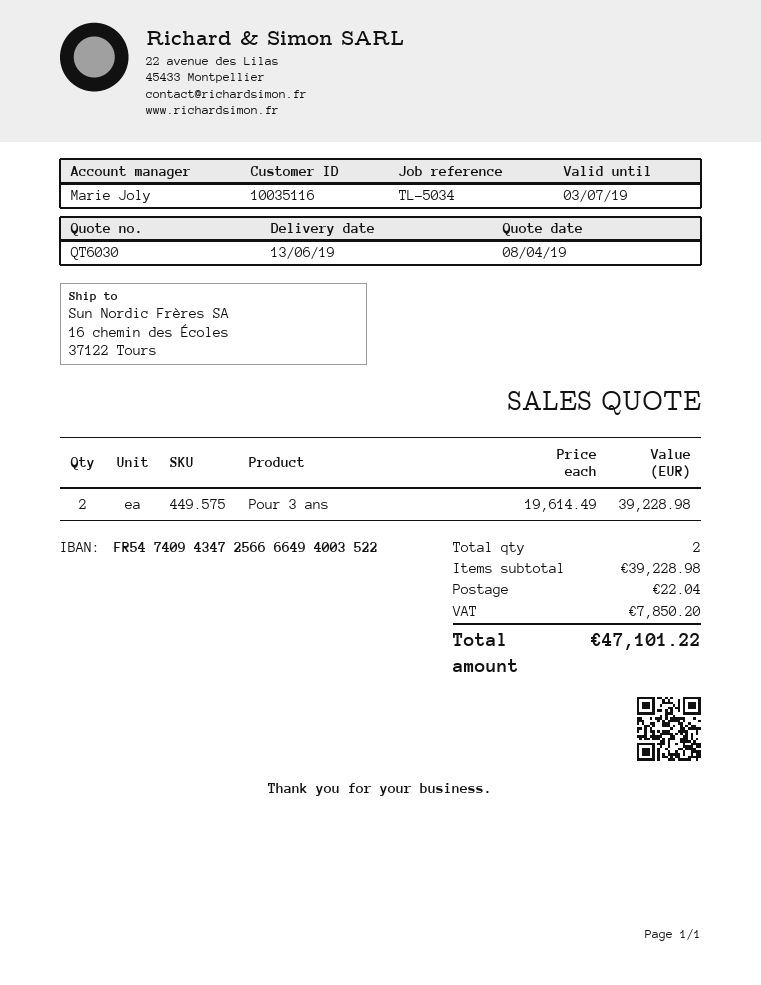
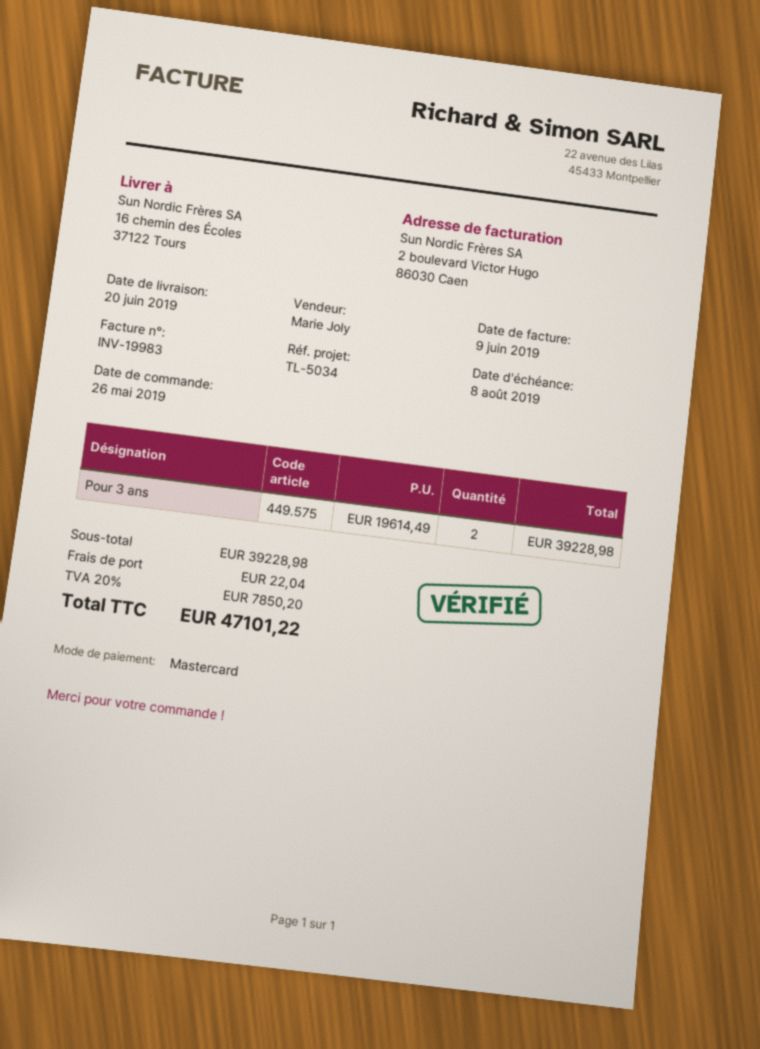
delivery date: 2019-06-13 -> 2019-06-20

